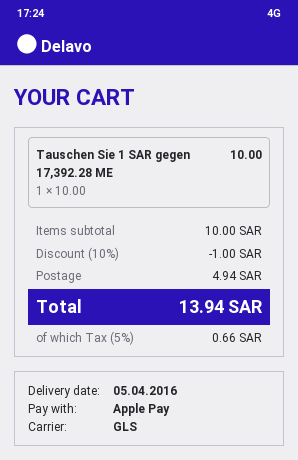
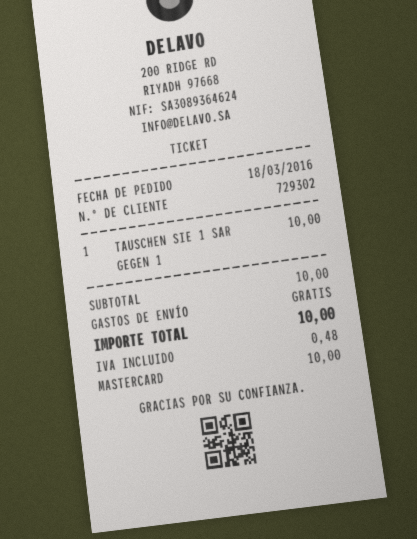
payment method: Apple Pay -> Mastercard
discount: 10% = 1.00 -> none
shipping: 4.94 -> 0.00
tax: 0.66 -> 0.48
total: 13.94 -> 10.00

